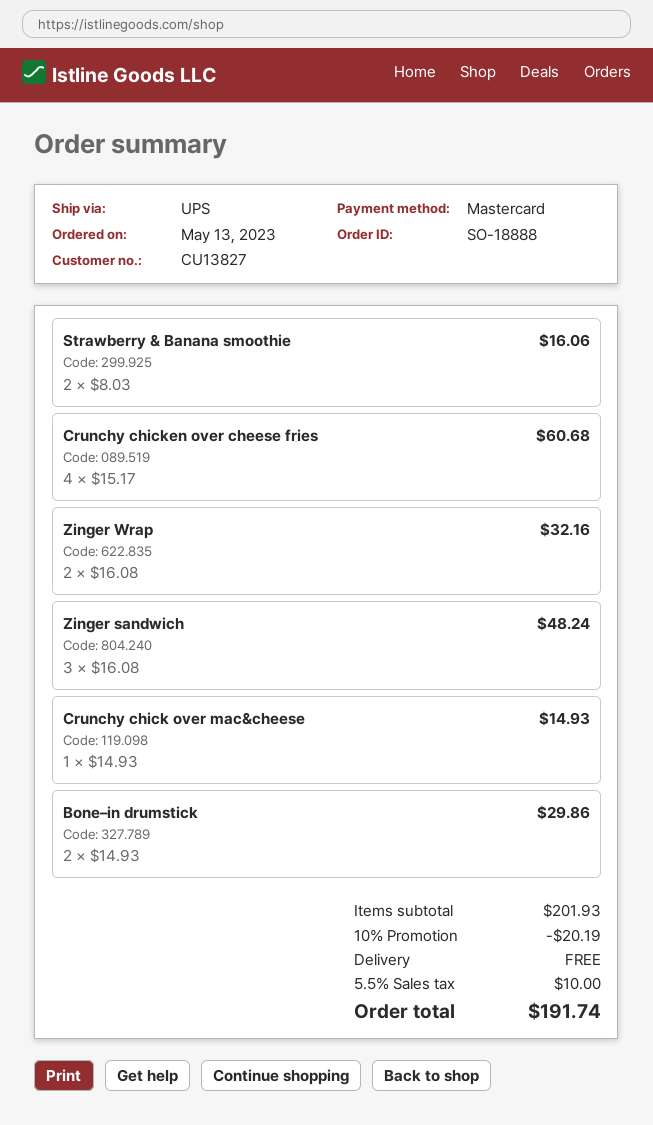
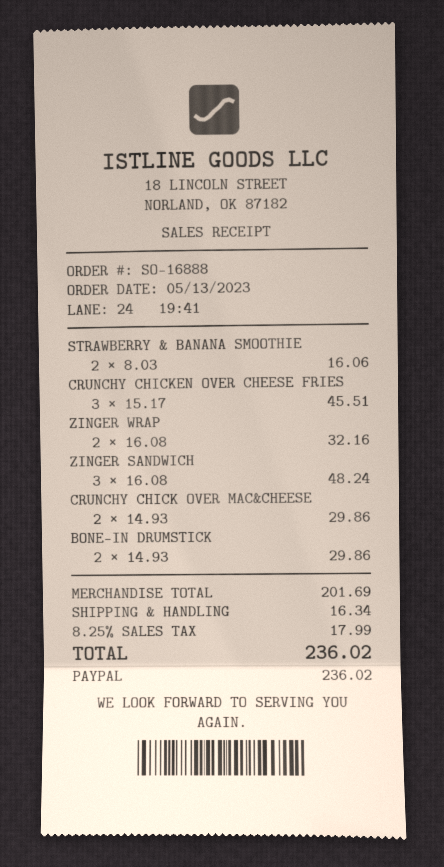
order number: SO-18888 -> SO-16888
payment method: Mastercard -> PayPal
Crunchy chicken over cheese fries: 4 x 15.17 = 60.68 -> 3 x 15.17 = 45.51
Crunchy chick over mac&cheese: 1 x 14.93 = 14.93 -> 2 x 14.93 = 29.86
subtotal: 201.93 -> 201.69
discount: 10% = 20.19 -> none
shipping: 0.00 -> 16.34
tax: 5.5% = 10.00 -> 8.25% = 17.99
total: 191.74 -> 236.02

